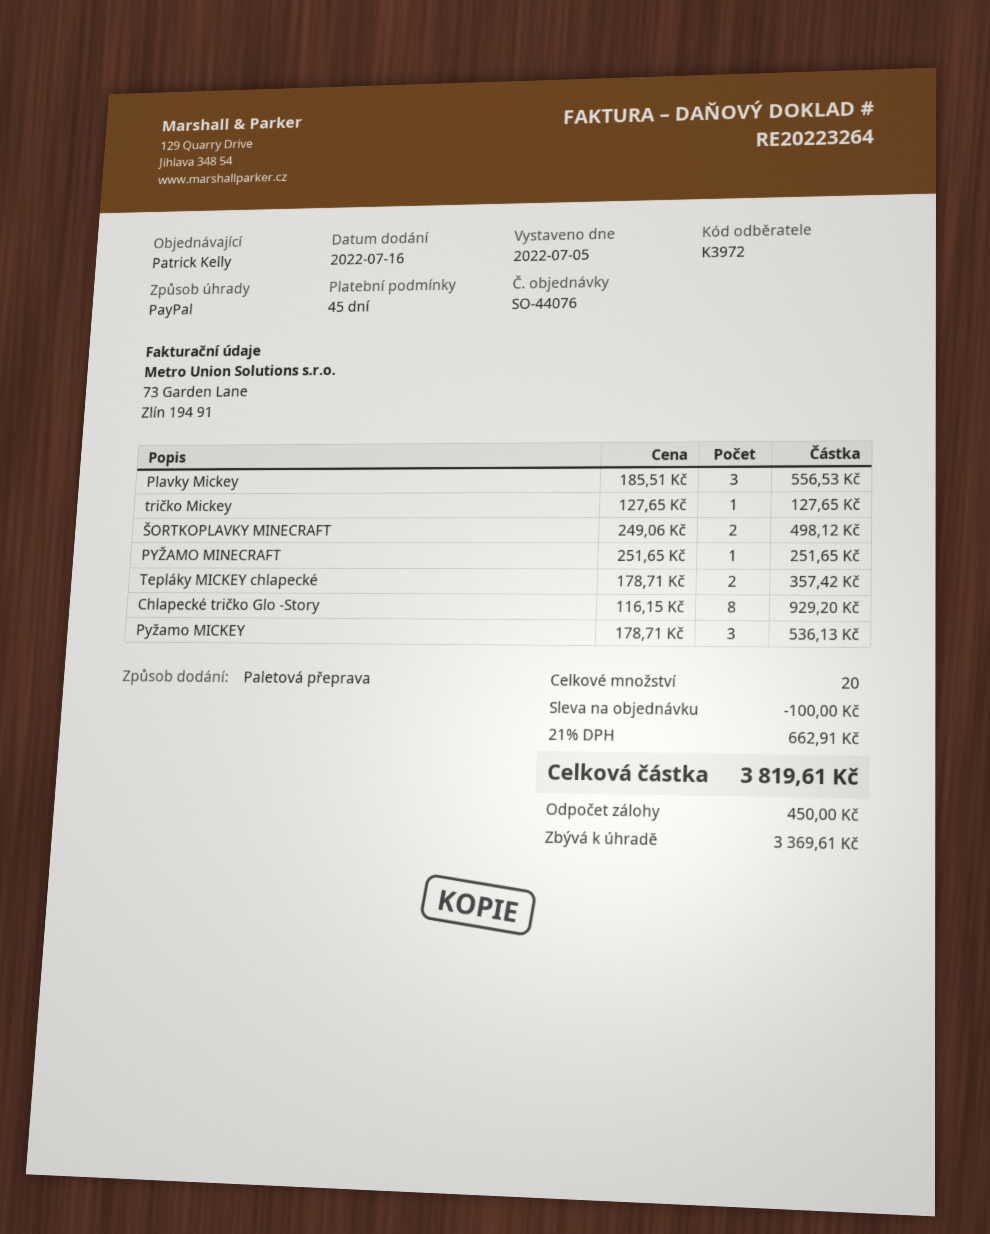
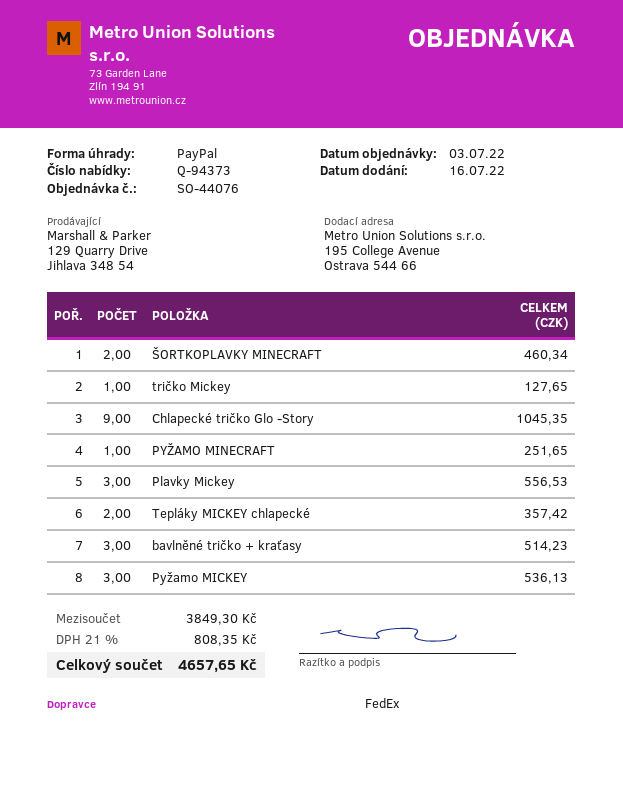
shipping method: pallet freight -> FedEx
ŠORTKOPLAVKY MINECRAFT: 2 for 498.12 -> 2 for 460.34
Chlapecké tričko Glo -Story: 8 for 929.20 -> 9 for 1045.35
bavlněné tričko + kraťasy: none -> 3 for 514.23
discount: 100.00 -> none
tax: 21% = 662.91 -> 21% = 808.35
total: 3819.61 -> 4657.65

